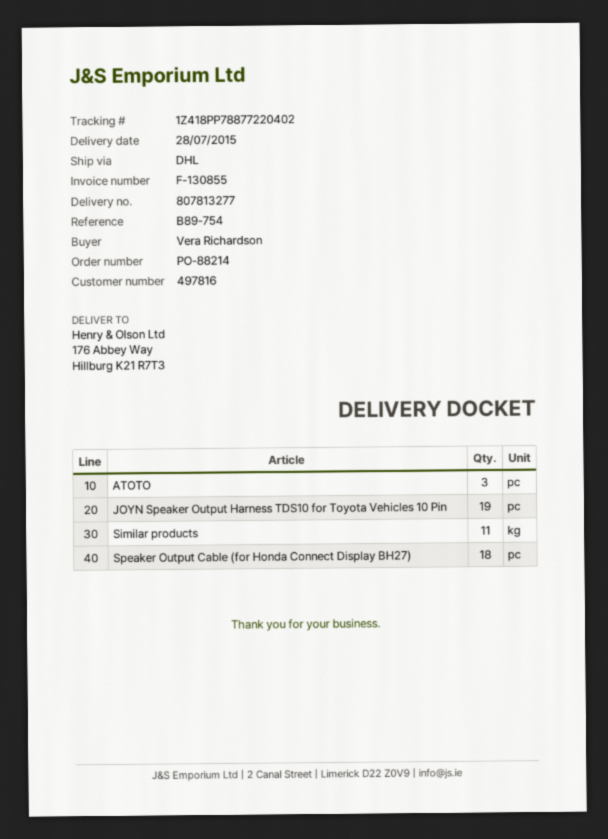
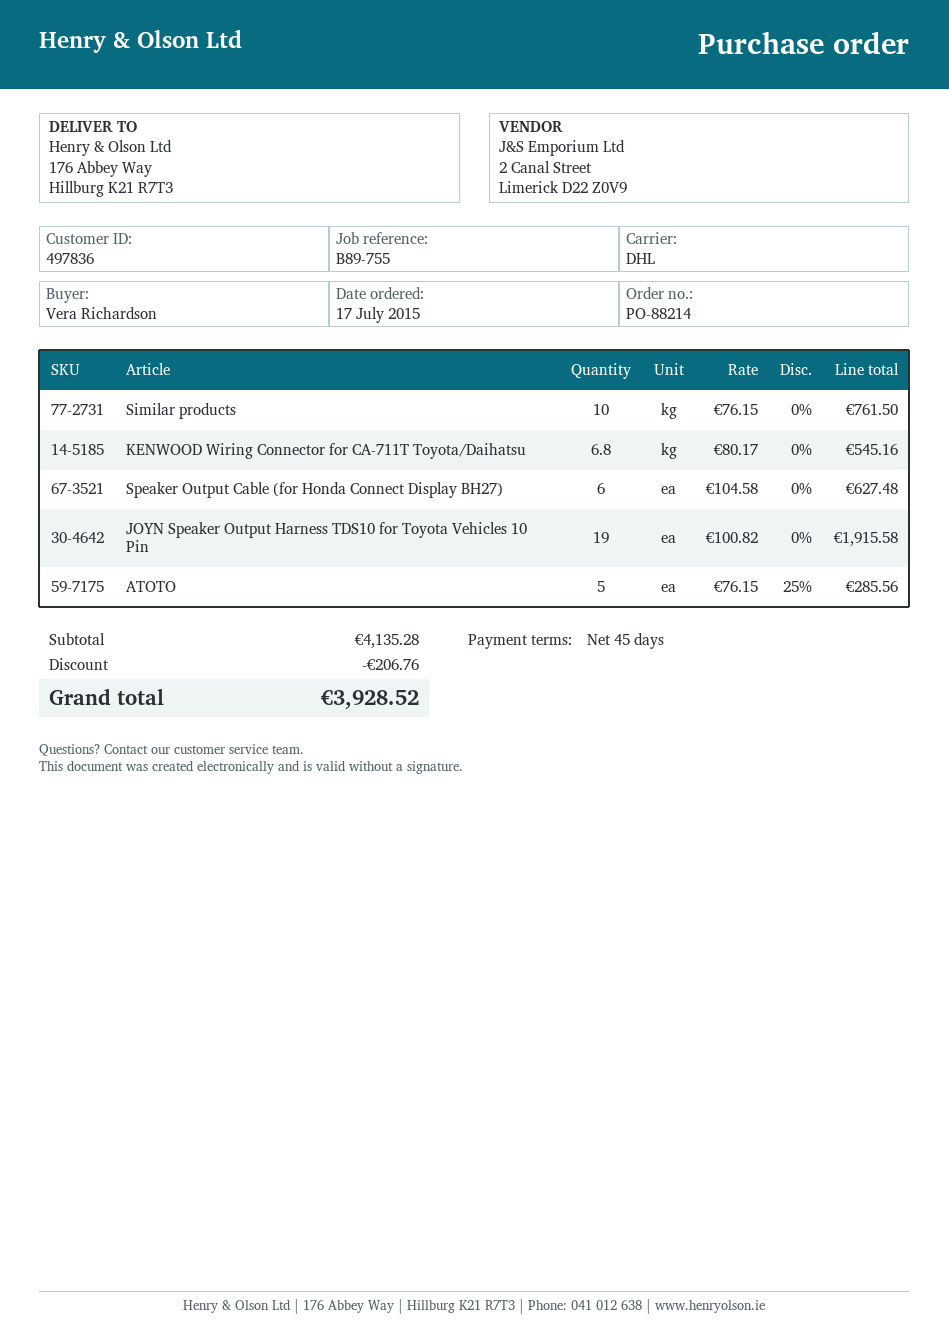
customer number: 497816 -> 497836
reference: B89-754 -> B89-755
ATOTO: 3 -> 5
Similar products: 11 -> 10
Speaker Output Cable (for Honda Connect Display BH27): 18 -> 6
KENWOOD Wiring Connector for CA-711T Toyota/Daihatsu: none -> 6.8

